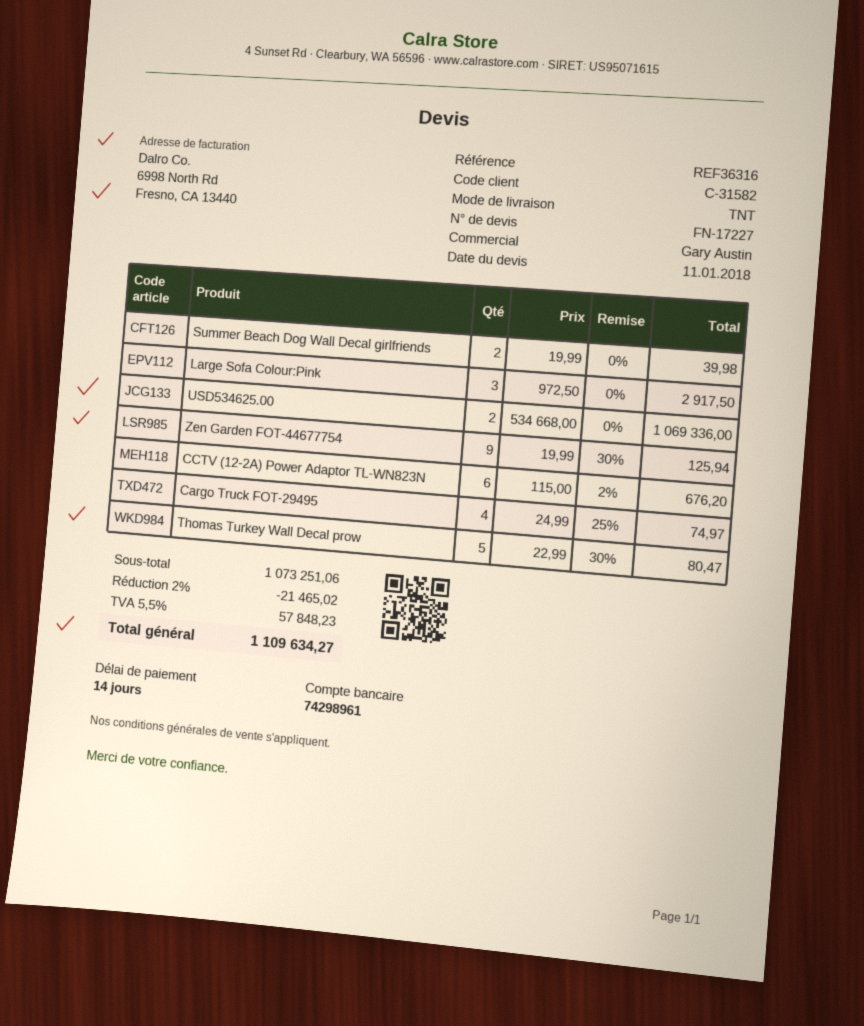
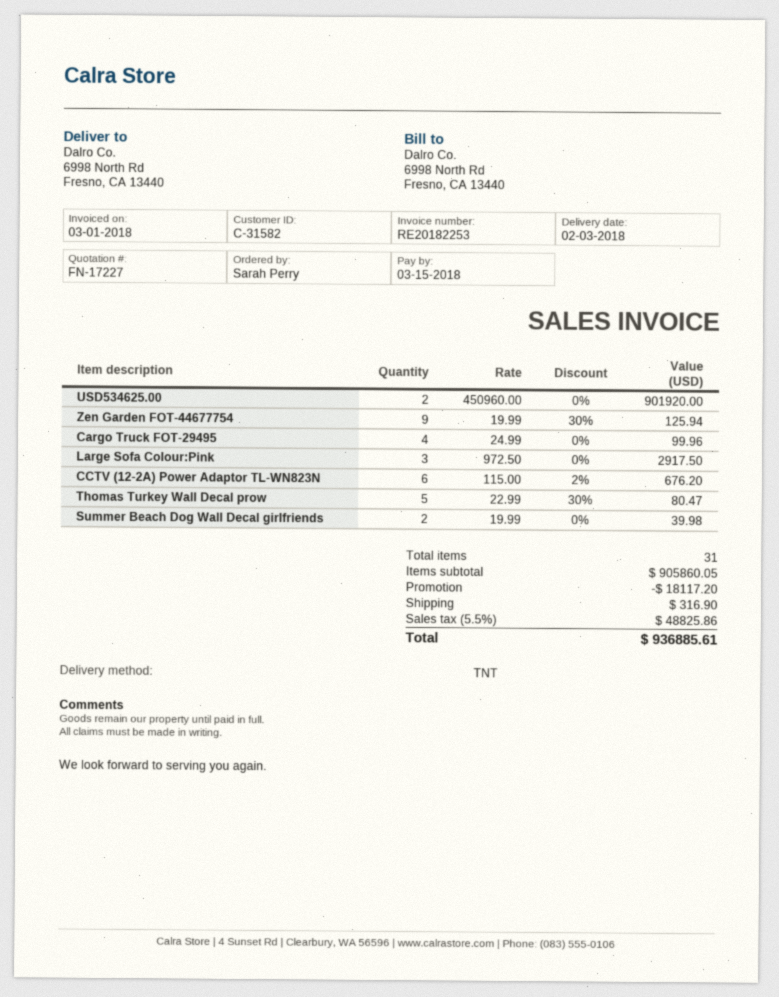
USD534625.00: 2 x 534668.00 = 1069336.00 -> 2 x 450960.00 = 901920.00
Cargo Truck FOT-29495: 4 x 24.99 - 25% = 74.97 -> 4 x 24.99 = 99.96
subtotal: 1073251.06 -> 905860.05
discount: 21465.02 -> 18117.20
shipping: none -> 316.90
tax: 5.5% = 57848.23 -> 5.5% = 48825.86
total: 1109634.27 -> 936885.61

